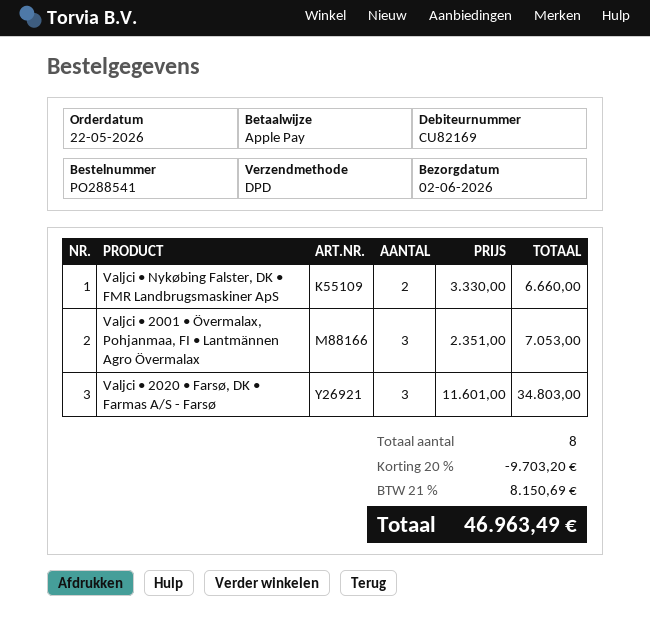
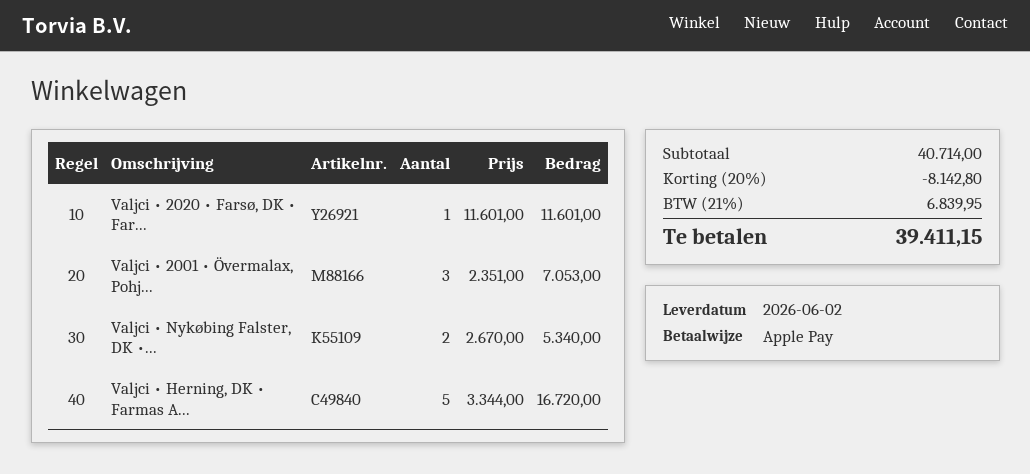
Valjci • Nykøbing Falster, DK • FMR Landbrugsmaskiner ApS: 2 x 3330.00 = 6660.00 -> 2 x 2670.00 = 5340.00
Valjci • 2020 • Farsø, DK • Farmas A/S - Farsø: 3 x 11601.00 = 34803.00 -> 1 x 11601.00 = 11601.00
Valjci • Herning, DK • Farmas A...: none -> 5 x 3344.00 = 16720.00
discount: 20% = 9703.20 -> 20% = 8142.80
tax: 21% = 8150.69 -> 21% = 6839.95
total: 46963.49 -> 39411.15

